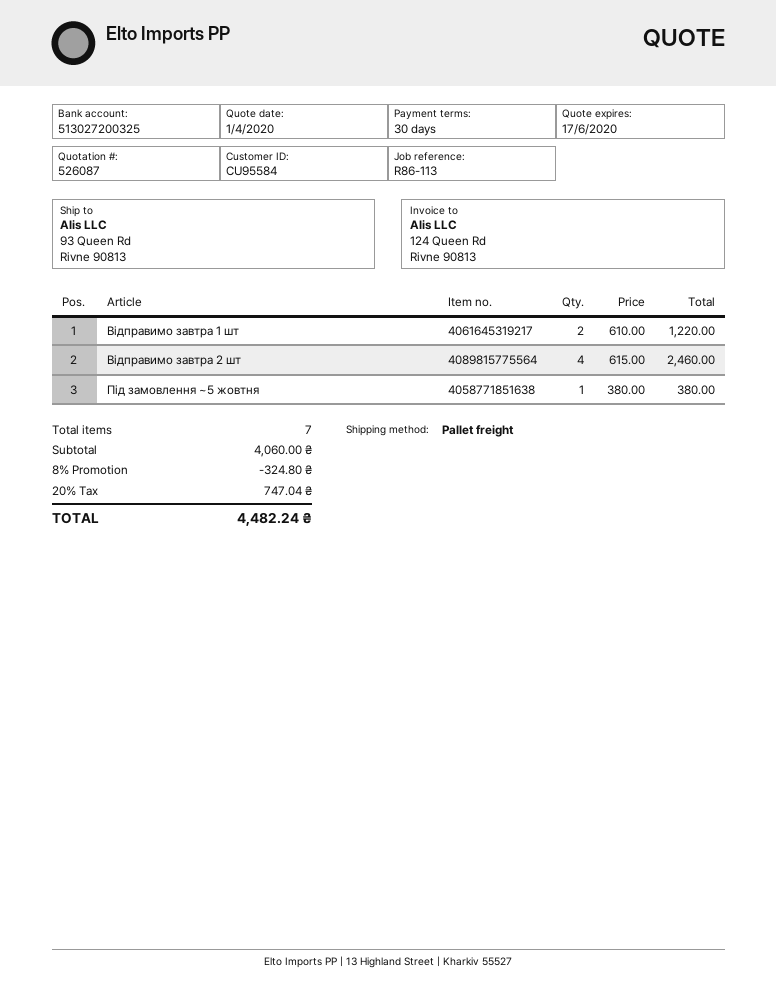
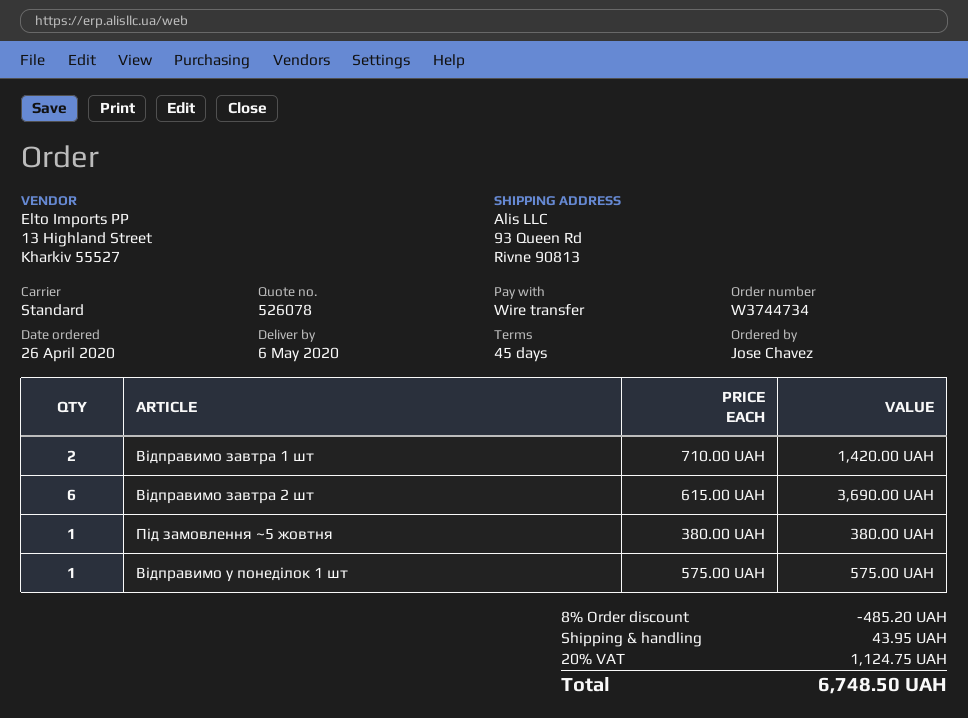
quote number: 526087 -> 526078
payment terms: 30 days -> 45 days
shipping method: pallet freight -> standard
Відправимо завтра 1 шт: 2 x 610.00 = 1220.00 -> 2 x 710.00 = 1420.00
Відправимо завтра 2 шт: 4 x 615.00 = 2460.00 -> 6 x 615.00 = 3690.00
Відправимо у понеділок 1 шт: none -> 1 x 575.00 = 575.00
discount: 8% = 324.80 -> 8% = 485.20
shipping: none -> 43.95
tax: 20% = 747.04 -> 20% = 1124.75
total: 4482.24 -> 6748.50

